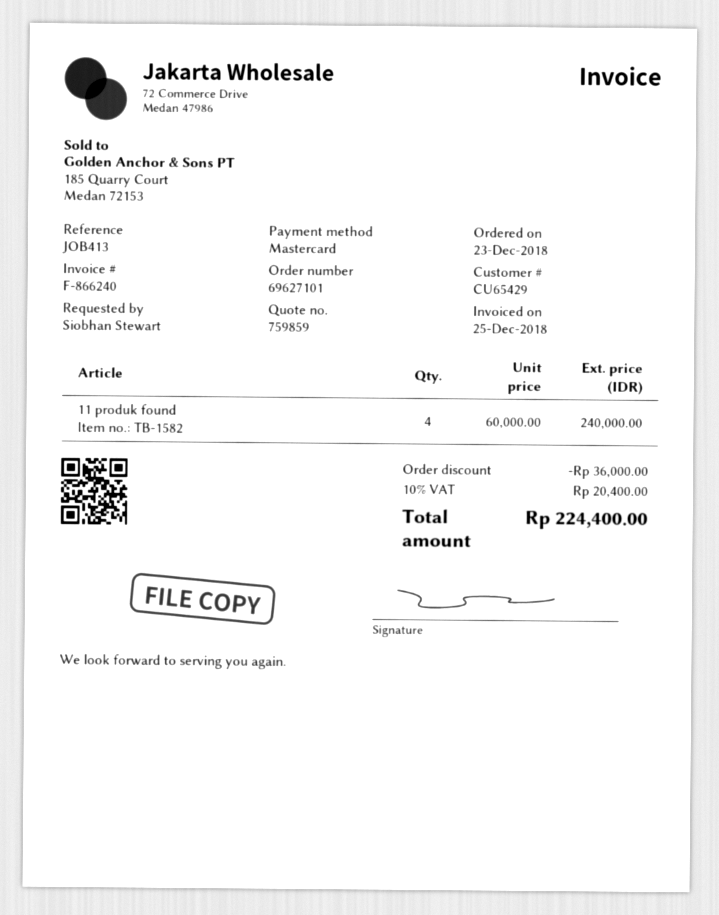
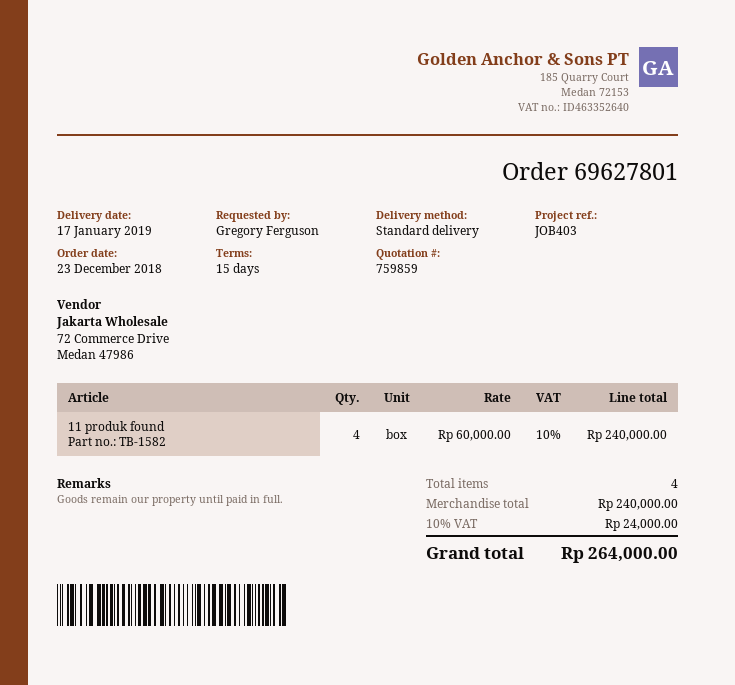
order number: 69627101 -> 69627801
reference: JOB413 -> JOB403
ordered by: Siobhan Stewart -> Gregory Ferguson
discount: 36000.00 -> none
tax: 10% = 20400.00 -> 10% = 24000.00
total: 224400.00 -> 264000.00

